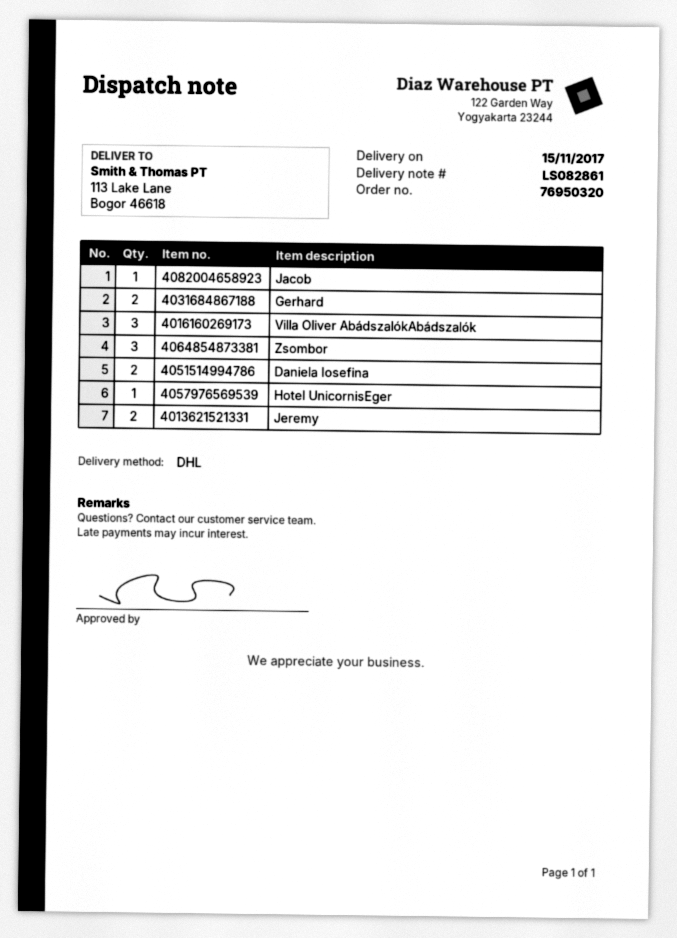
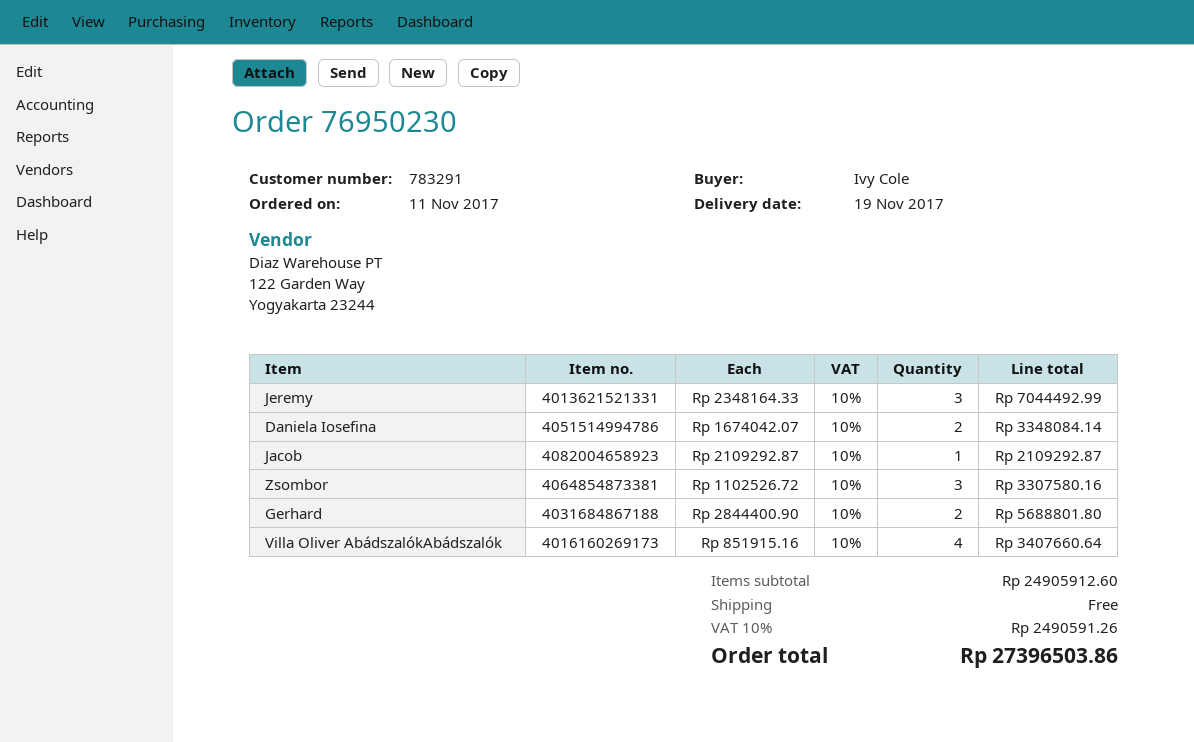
order number: 76950320 -> 76950230
delivery date: 2017-11-15 -> 2017-11-19
Villa Oliver AbádszalókAbádszalók: 3 -> 4
Hotel UnicornisEger: 1 -> none
Jeremy: 2 -> 3

